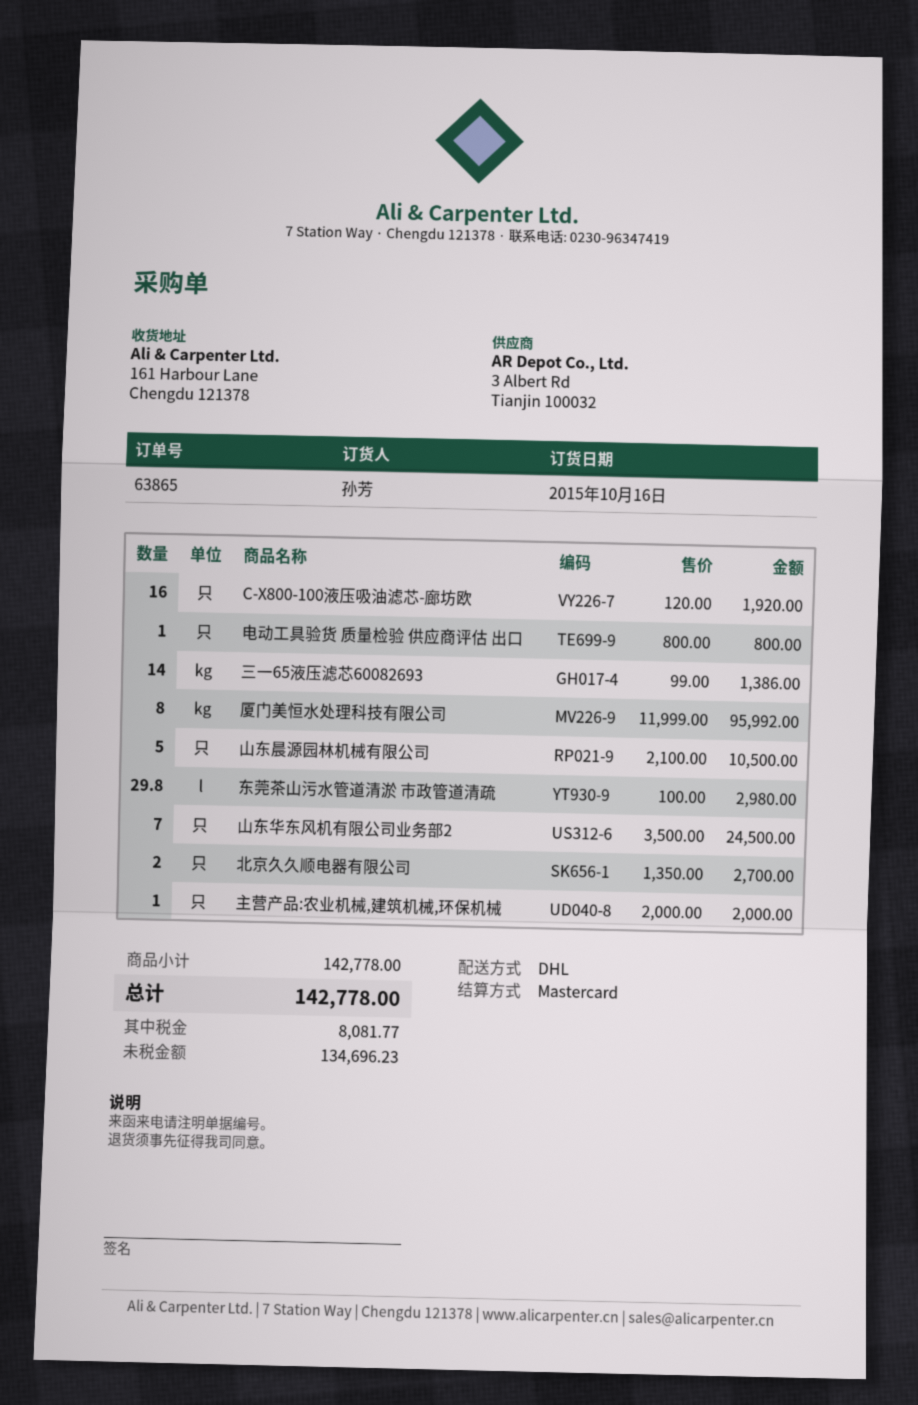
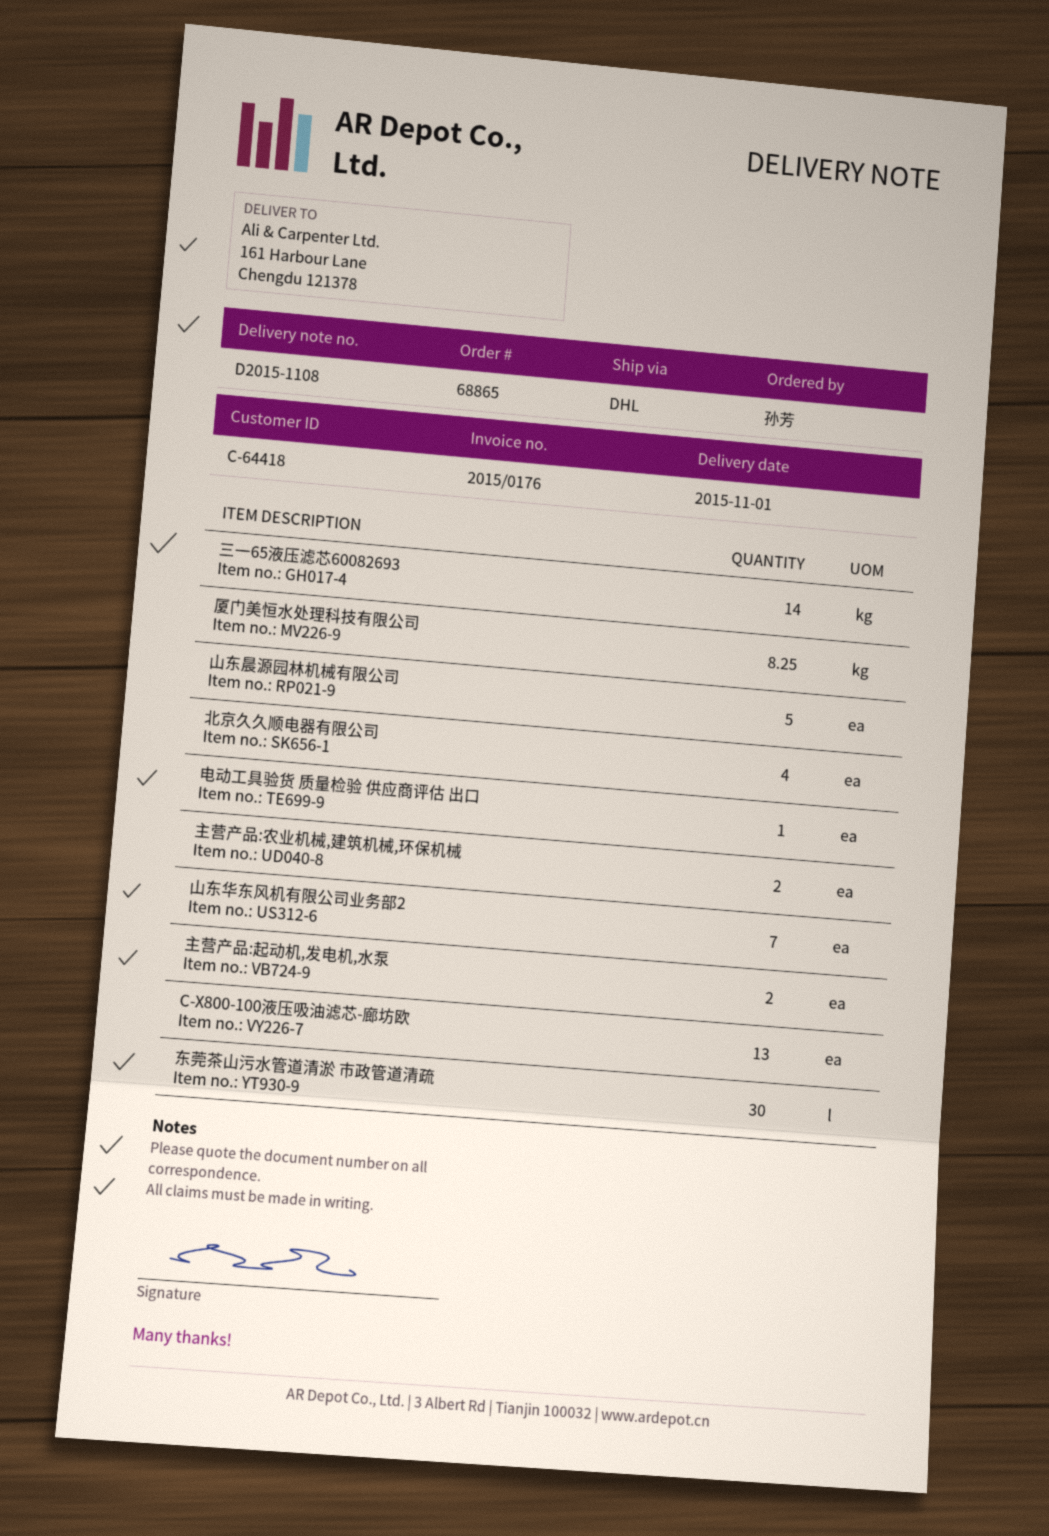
order number: 63865 -> 68865
C-X800-100液压吸油滤芯-廊坊欧: 16 -> 13
厦门美恒水处理科技有限公司: 8 -> 8.25
东莞茶山污水管道清淤 市政管道清疏: 29.8 -> 30
北京久久顺电器有限公司: 2 -> 4
主营产品:农业机械,建筑机械,环保机械: 1 -> 2
主营产品:起动机,发电机,水泵: none -> 2

